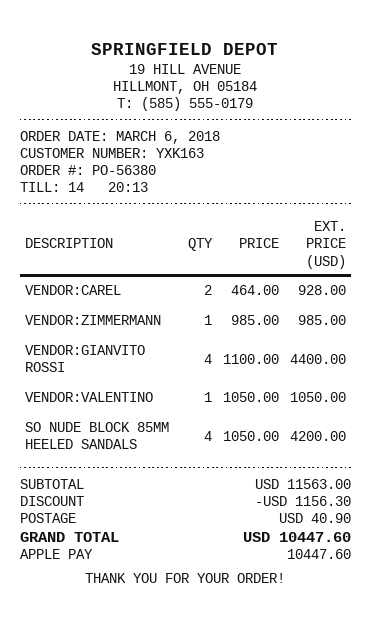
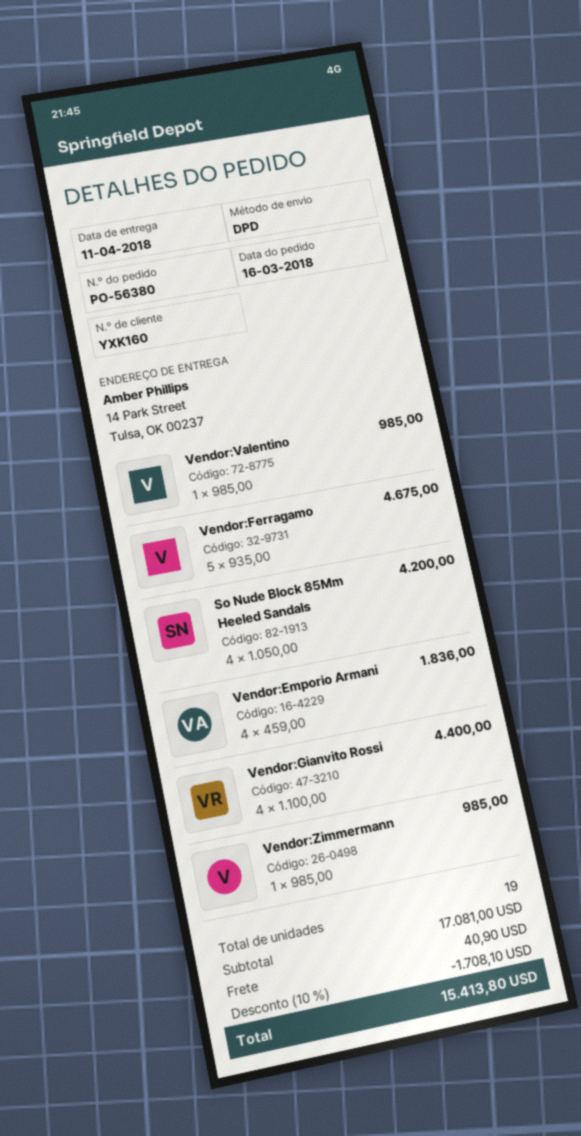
order date: 2018-03-06 -> 2018-03-16
customer number: YXK163 -> YXK160
VENDOR:CAREL: 2 x 464.00 = 928.00 -> none
VENDOR:VALENTINO: 1 x 1050.00 = 1050.00 -> 1 x 985.00 = 985.00
Vendor:Ferragamo: none -> 5 x 935.00 = 4675.00
Vendor:Emporio Armani: none -> 4 x 459.00 = 1836.00
subtotal: 11563.00 -> 17081.00
discount: 1156.30 -> 1708.10
total: 10447.60 -> 15413.80

